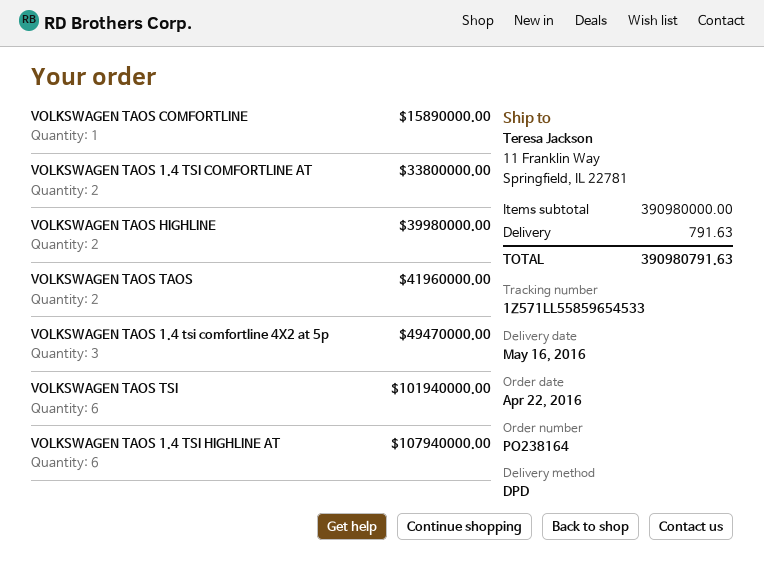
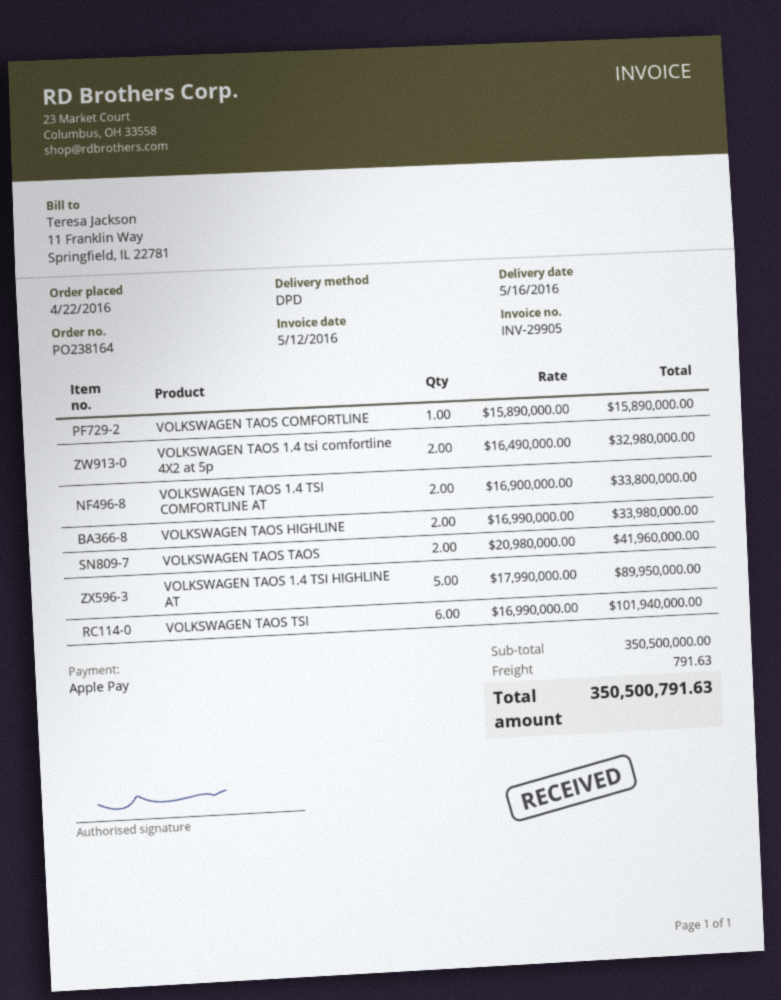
VOLKSWAGEN TAOS HIGHLINE: 2 for 39980000.00 -> 2 for 33980000.00
VOLKSWAGEN TAOS 1.4 tsi comfortline 4X2 at 5p: 3 for 49470000.00 -> 2 for 32980000.00
VOLKSWAGEN TAOS 1.4 TSI HIGHLINE AT: 6 for 107940000.00 -> 5 for 89950000.00
subtotal: 390980000.00 -> 350500000.00
total: 390980791.63 -> 350500791.63

